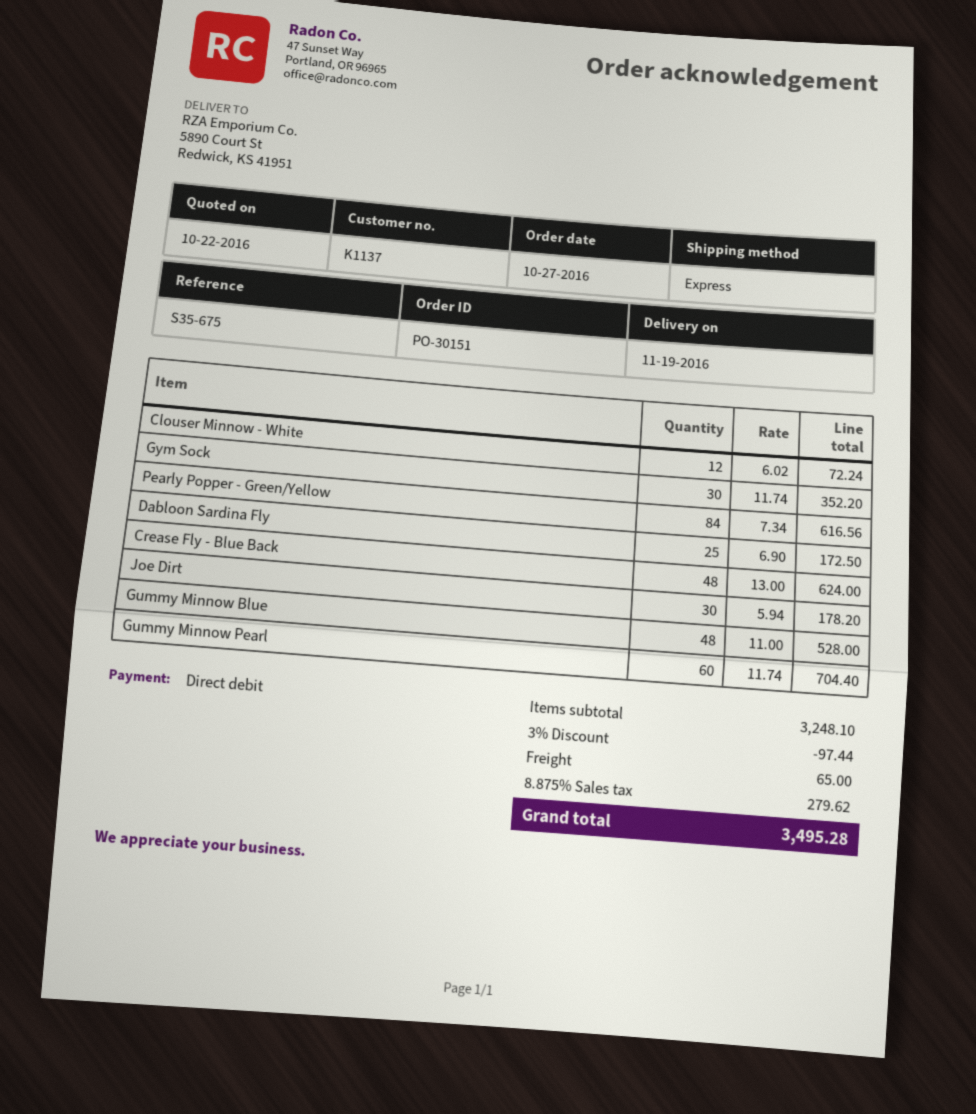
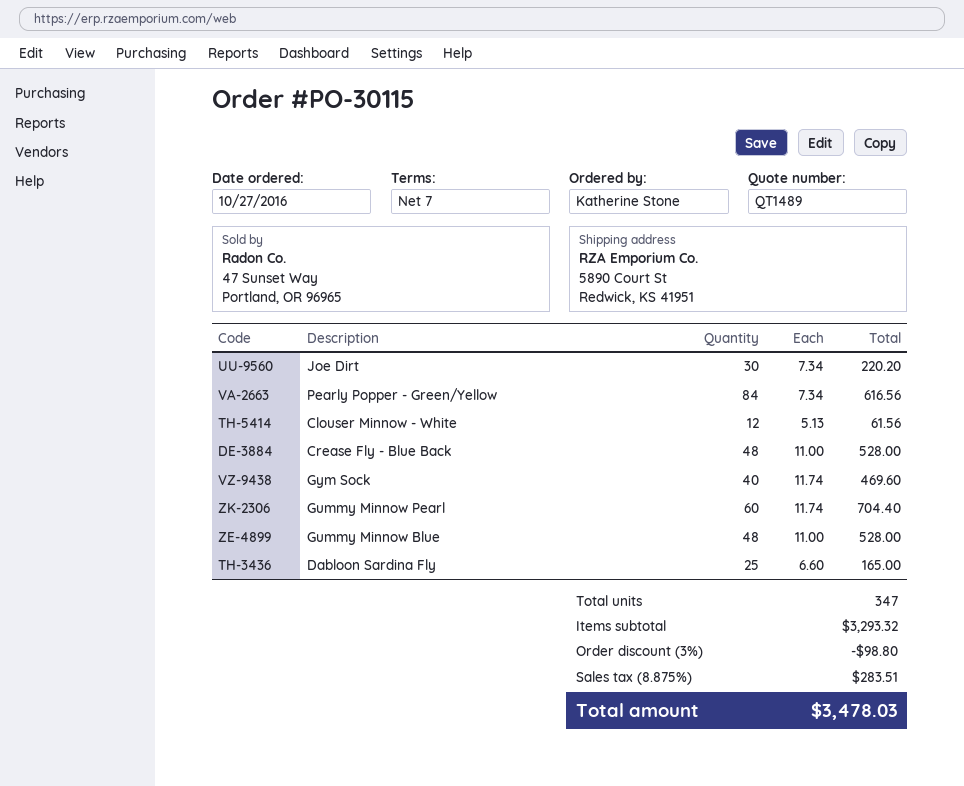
order number: PO-30151 -> PO-30115
Clouser Minnow - White: 12 x 6.02 = 72.24 -> 12 x 5.13 = 61.56
Gym Sock: 30 x 11.74 = 352.20 -> 40 x 11.74 = 469.60
Dabloon Sardina Fly: 25 x 6.90 = 172.50 -> 25 x 6.60 = 165.00
Crease Fly - Blue Back: 48 x 13.00 = 624.00 -> 48 x 11.00 = 528.00
Joe Dirt: 30 x 5.94 = 178.20 -> 30 x 7.34 = 220.20
subtotal: 3248.10 -> 3293.32
discount: 3% = 97.44 -> 3% = 98.80
shipping: 65.00 -> none
tax: 8.875% = 279.62 -> 8.875% = 283.51
total: 3495.28 -> 3478.03

